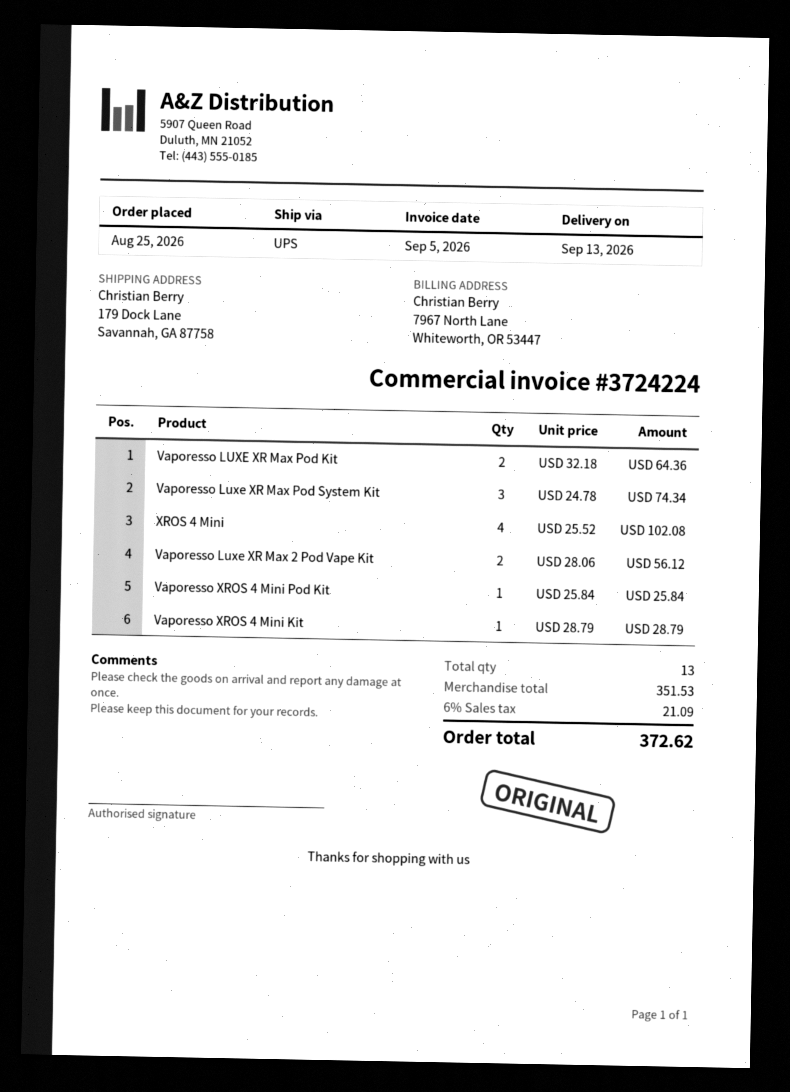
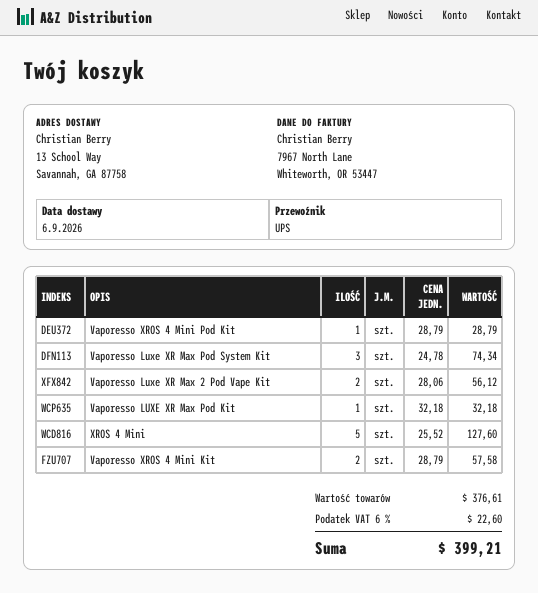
delivery date: 2026-09-13 -> 2026-09-06
ship to: 179 Dock Lane, Savannah, GA 87758 -> 13 School Way, Savannah, GA 87758
Vaporesso LUXE XR Max Pod Kit: 2 x 32.18 = 64.36 -> 1 x 32.18 = 32.18
XROS 4 Mini: 4 x 25.52 = 102.08 -> 5 x 25.52 = 127.60
Vaporesso XROS 4 Mini Pod Kit: 1 x 25.84 = 25.84 -> 1 x 28.79 = 28.79
Vaporesso XROS 4 Mini Kit: 1 x 28.79 = 28.79 -> 2 x 28.79 = 57.58
subtotal: 351.53 -> 376.61
tax: 6% = 21.09 -> 6% = 22.60
total: 372.62 -> 399.21

